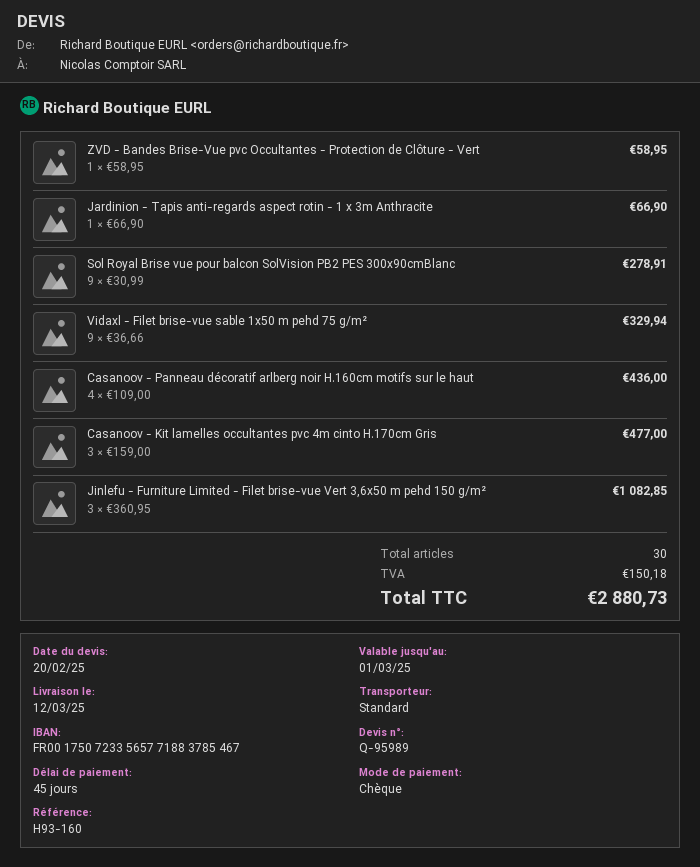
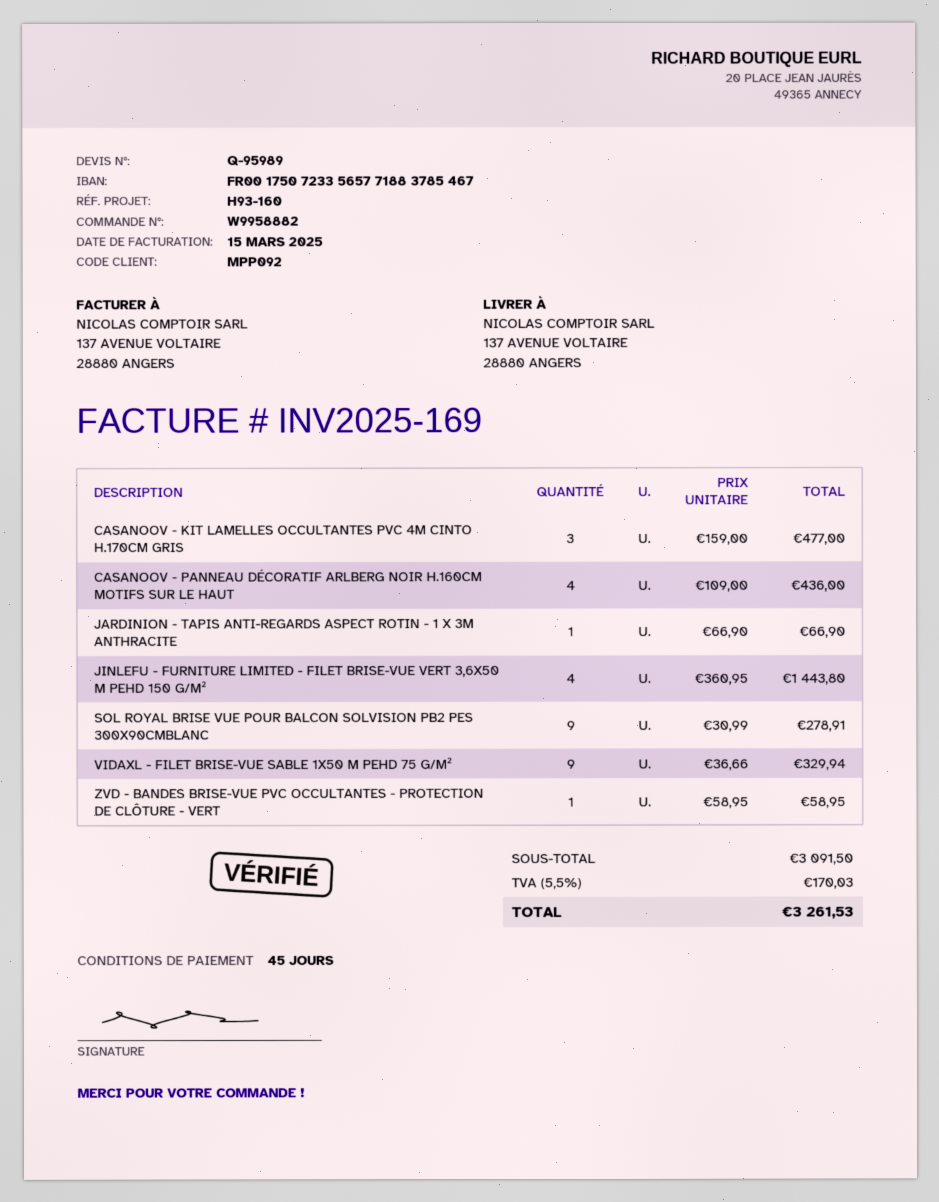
Jinlefu - Furniture Limited - Filet brise-vue Vert 3,6x50 m pehd 150 g/m²: 3 x 360.95 = 1082.85 -> 4 x 360.95 = 1443.80
tax: 150.18 -> 170.03
total: 2880.73 -> 3261.53

